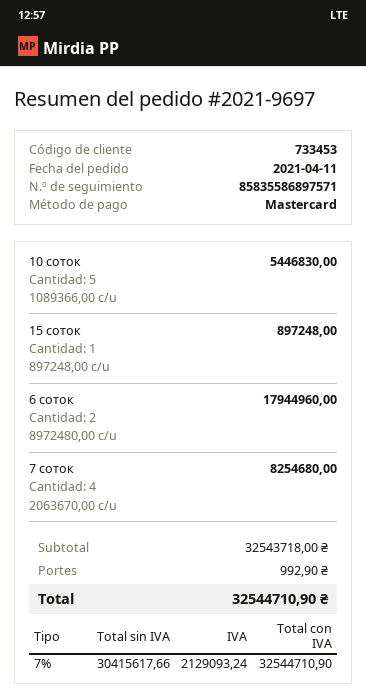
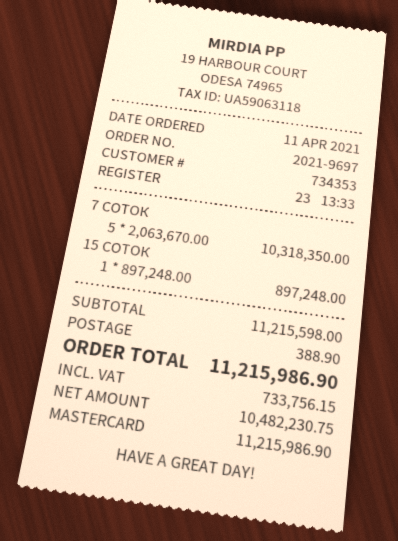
customer number: 733453 -> 734353
10 соток: 5 x 1089366.00 = 5446830.00 -> none
6 соток: 2 x 8972480.00 = 17944960.00 -> none
7 соток: 4 x 2063670.00 = 8254680.00 -> 5 x 2063670.00 = 10318350.00
subtotal: 32543718.00 -> 11215598.00
shipping: 992.90 -> 388.90
net: 30415617.66 -> 10482230.75
tax: 2129093.24 -> 733756.15
total: 32544710.90 -> 11215986.90

